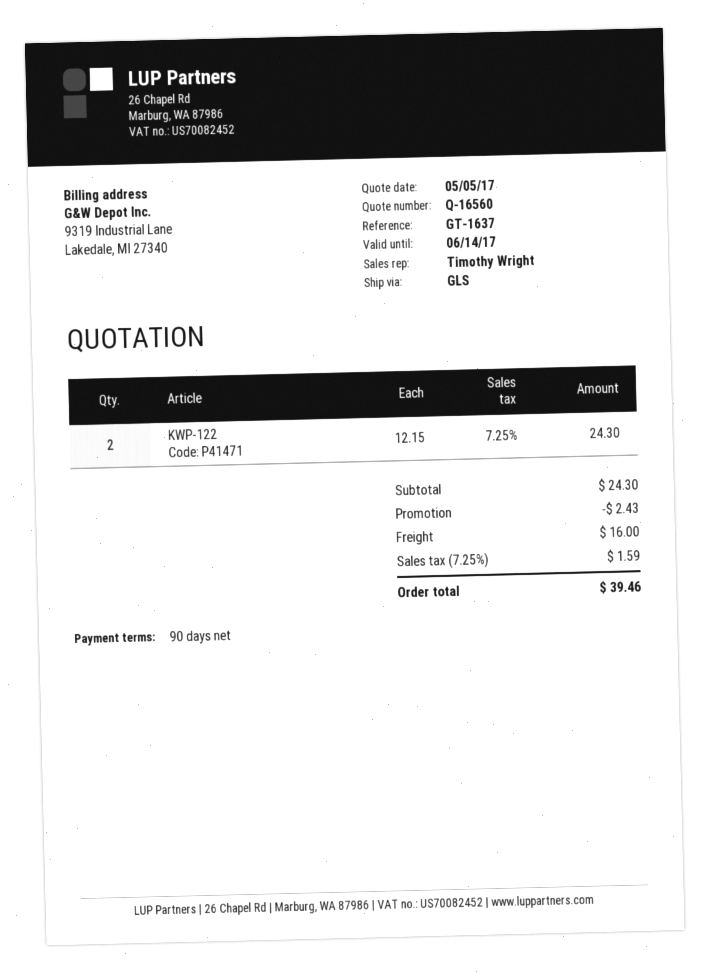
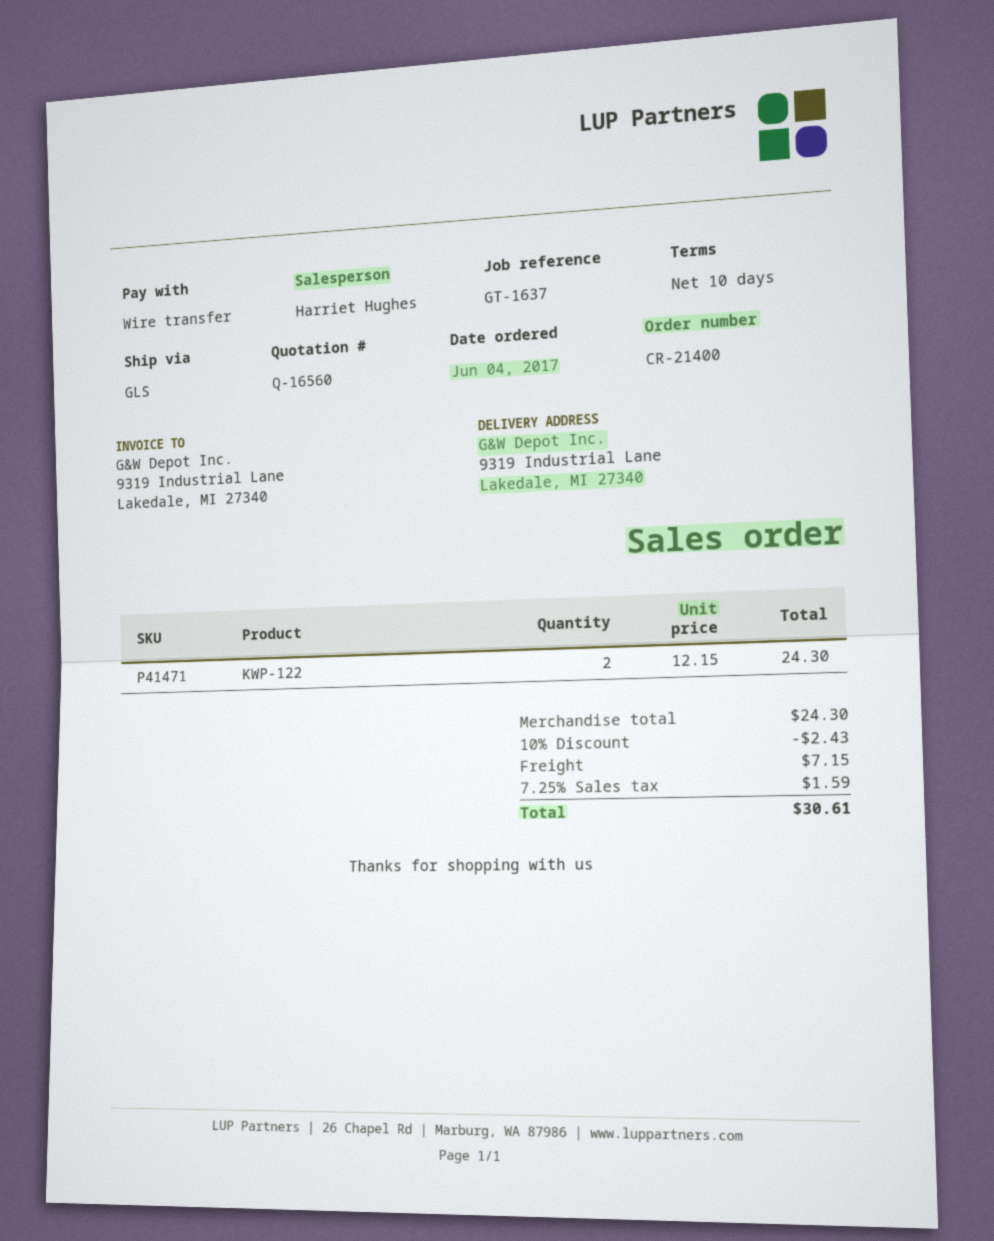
payment terms: 90 days -> 10 days
sales rep: Timothy Wright -> Harriet Hughes
shipping: 16.00 -> 7.15
total: 39.46 -> 30.61

